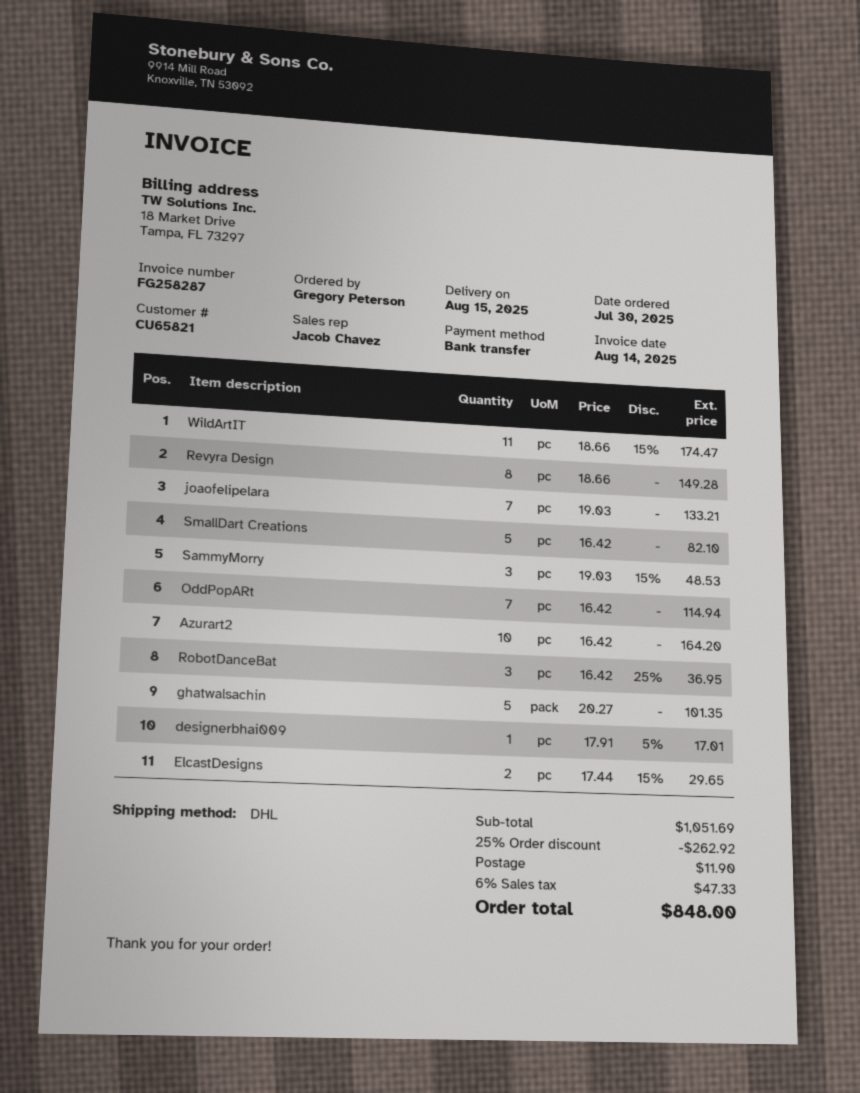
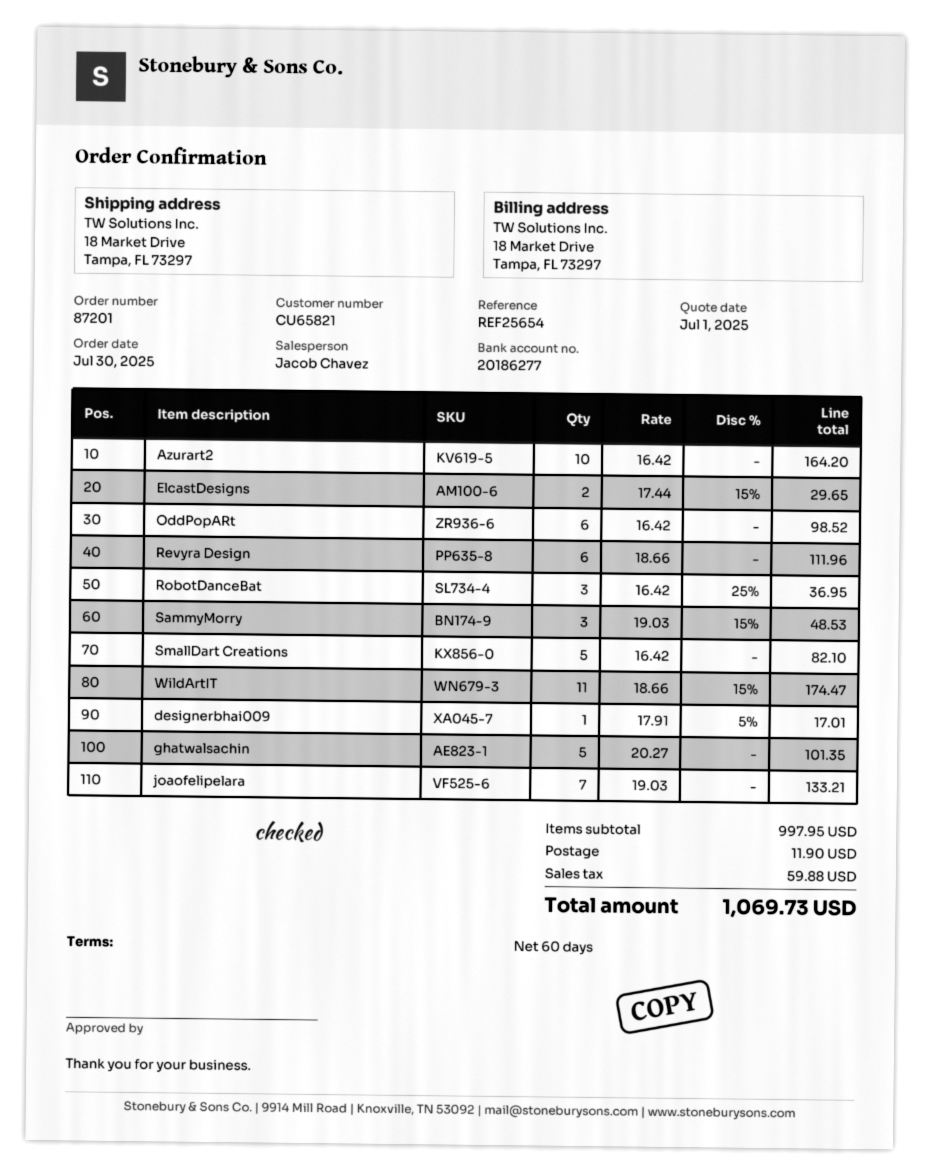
Revyra Design: 8 x 18.66 = 149.28 -> 6 x 18.66 = 111.96
OddPopARt: 7 x 16.42 = 114.94 -> 6 x 16.42 = 98.52
subtotal: 1051.69 -> 997.95
discount: 25% = 262.92 -> none
tax: 47.33 -> 59.88
total: 848.00 -> 1069.73

